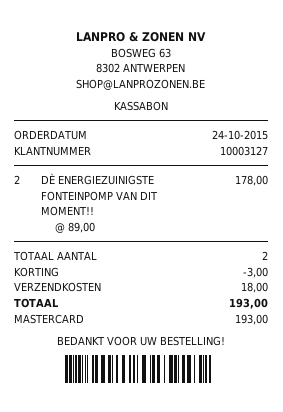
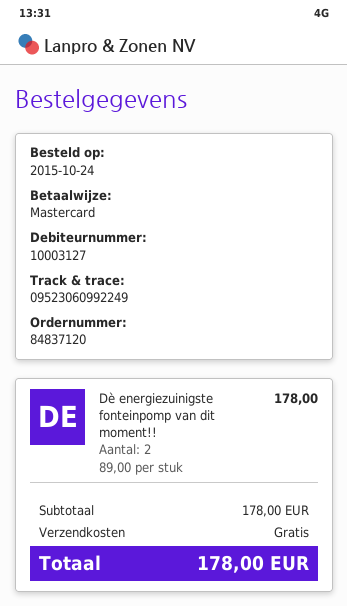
discount: 3.00 -> none
shipping: 18.00 -> 0.00
total: 193.00 -> 178.00

